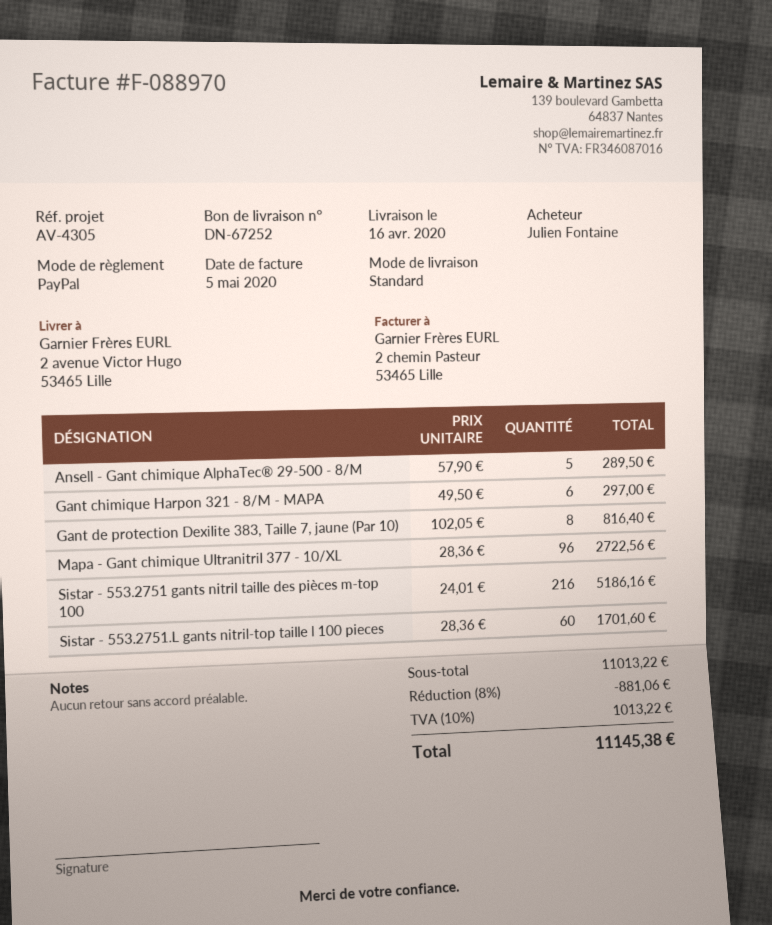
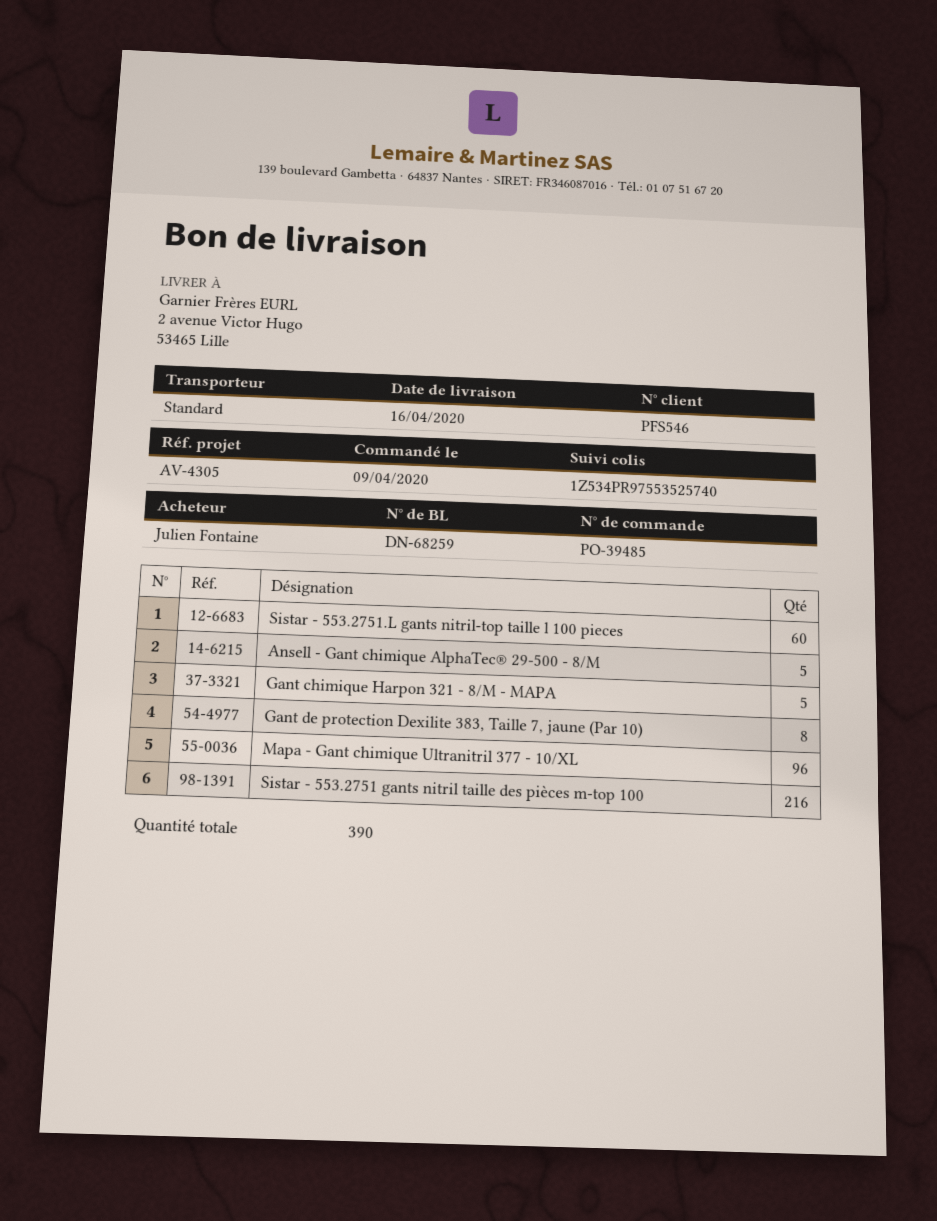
delivery note number: DN-67252 -> DN-68259
Gant chimique Harpon 321 - 8/M - MAPA: 6 -> 5

